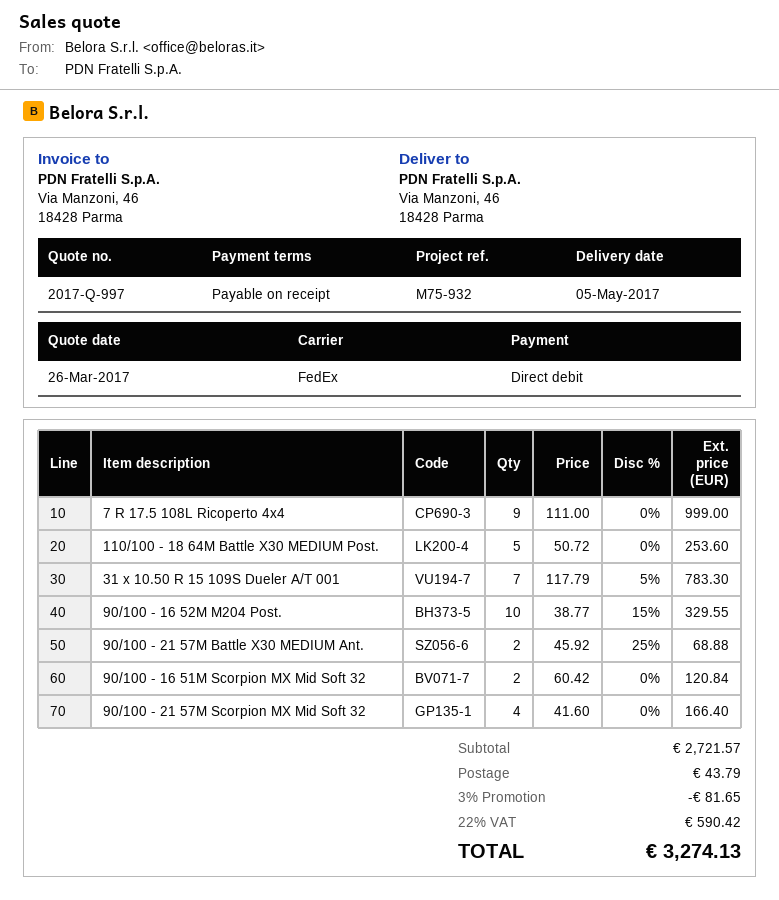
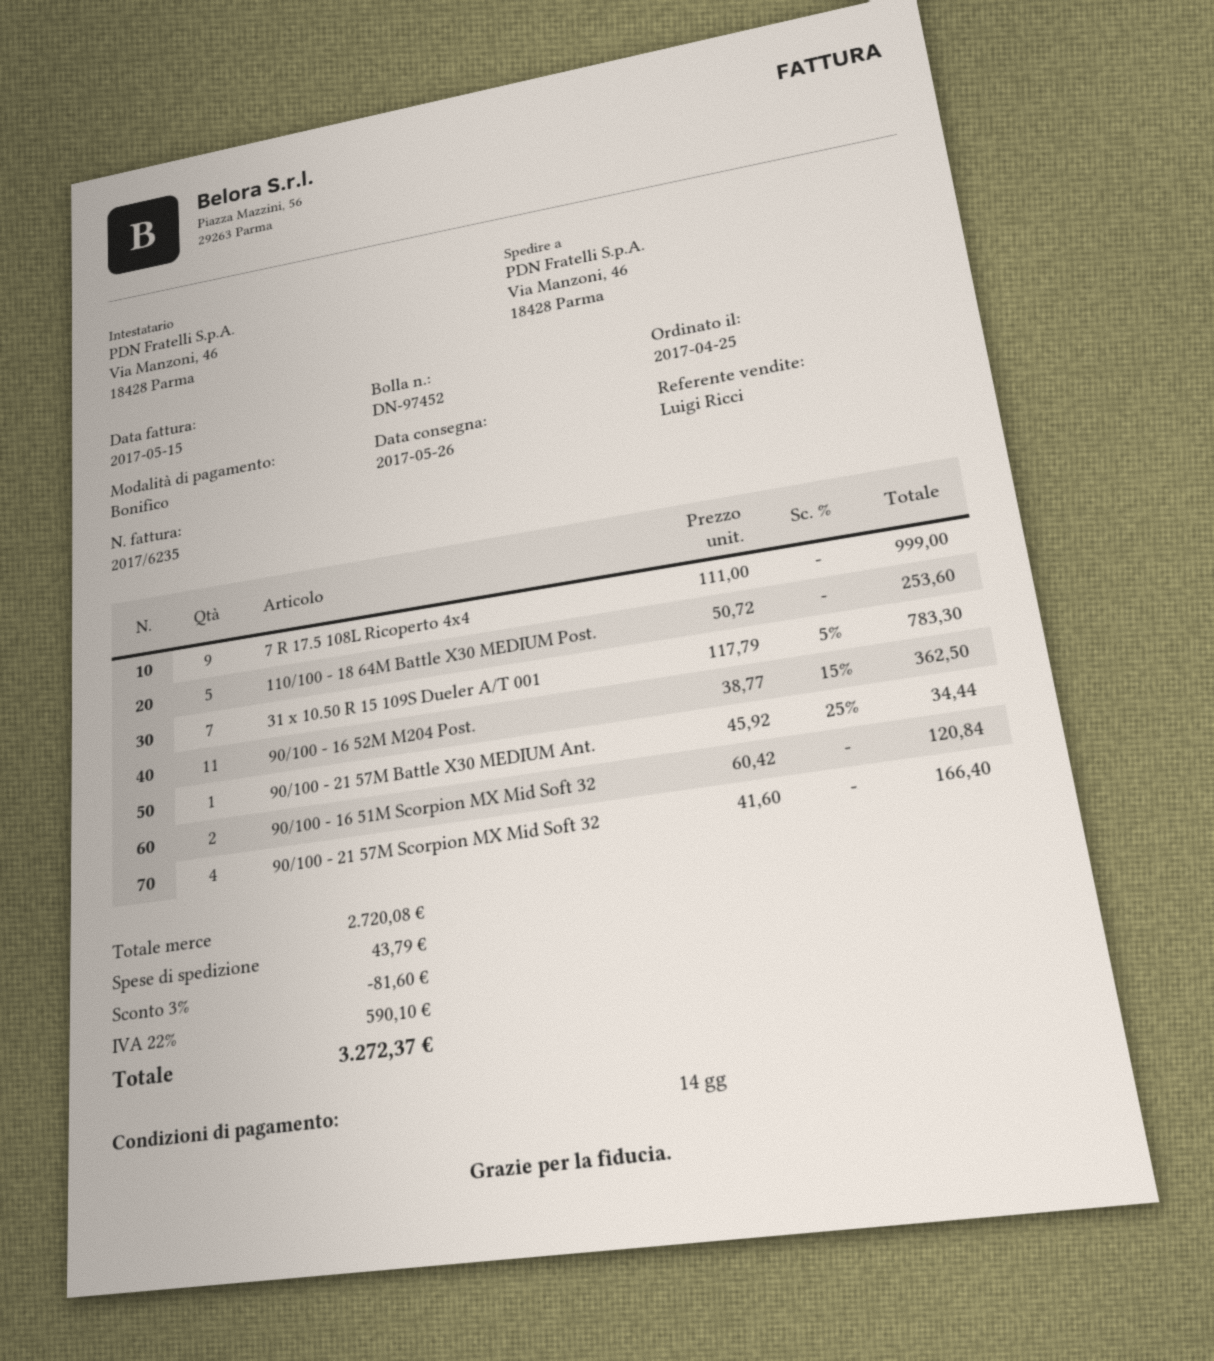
delivery date: 2017-05-05 -> 2017-05-26
payment terms: on receipt -> 14 days
payment method: direct debit -> bank transfer
90/100 - 16 52M M204 Post.: 10 x 38.77 - 15% = 329.55 -> 11 x 38.77 - 15% = 362.50
90/100 - 21 57M Battle X30 MEDIUM Ant.: 2 x 45.92 - 25% = 68.88 -> 1 x 45.92 - 25% = 34.44
subtotal: 2721.57 -> 2720.08
discount: 3% = 81.65 -> 3% = 81.60
tax: 22% = 590.42 -> 22% = 590.10
total: 3274.13 -> 3272.37

